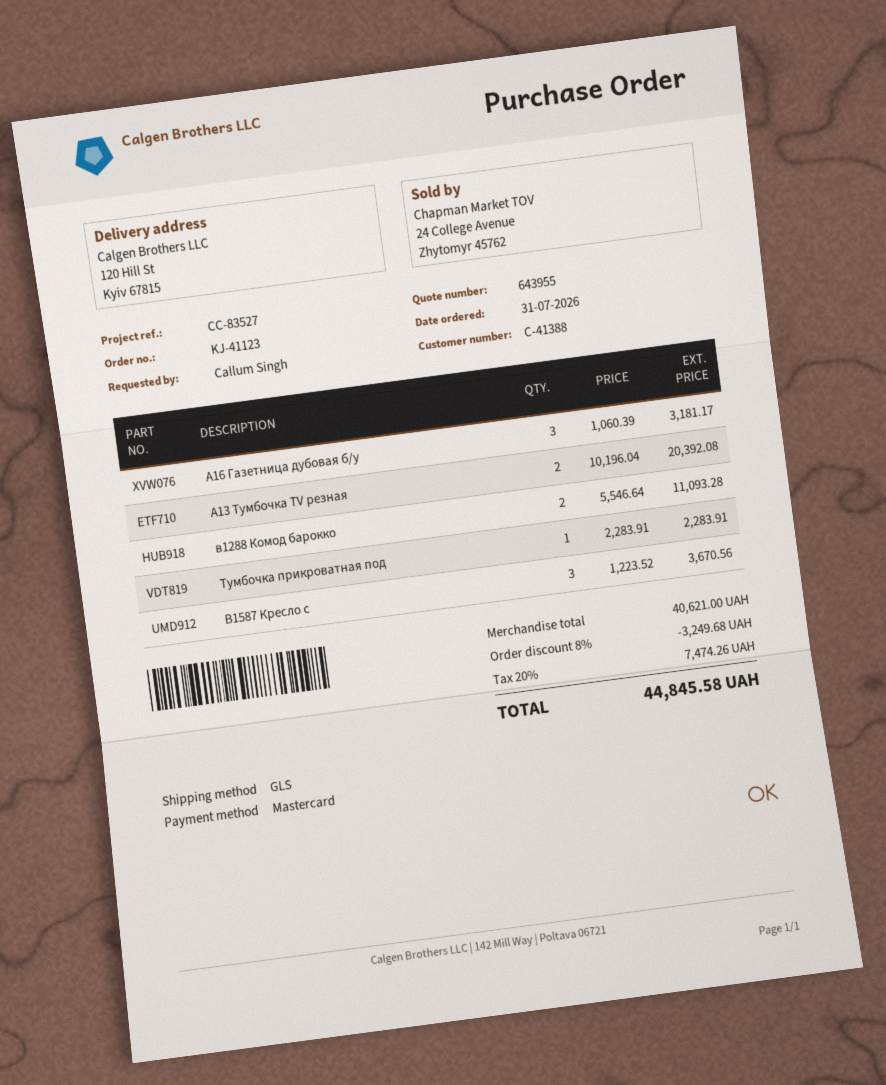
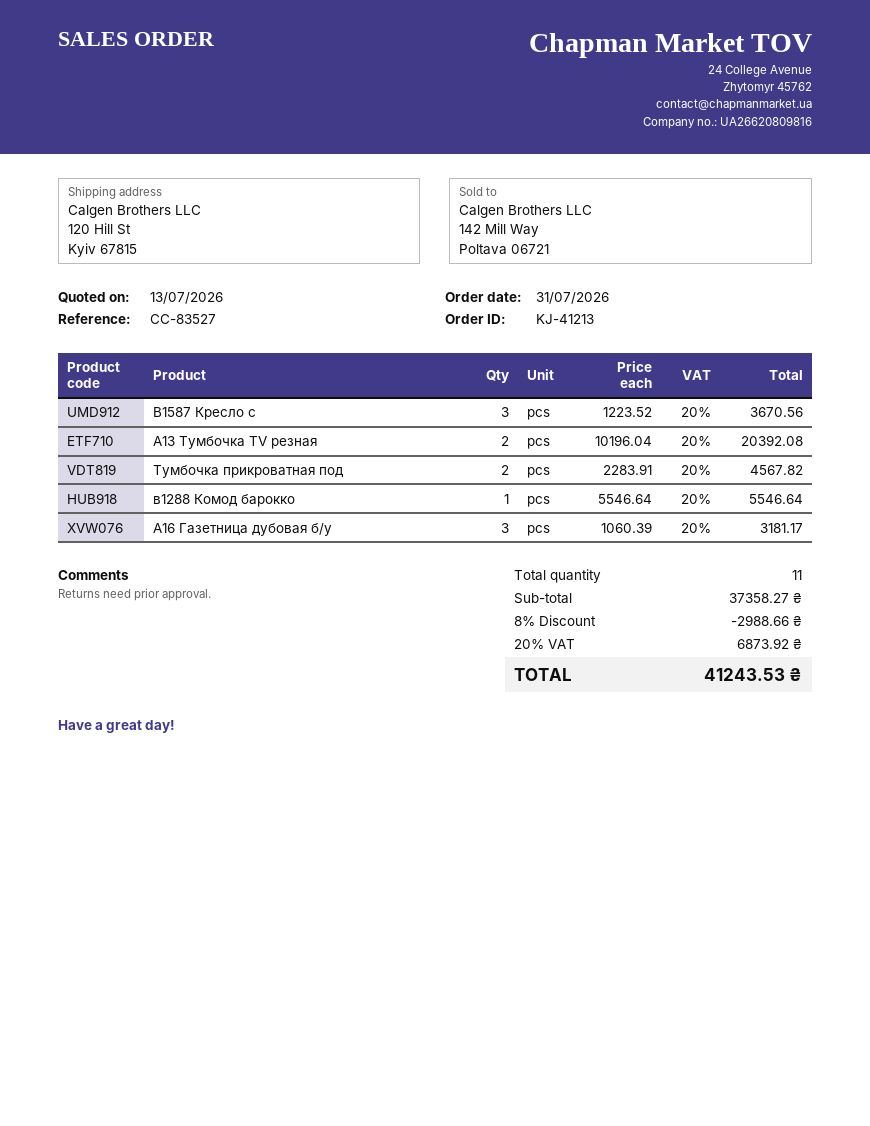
order number: KJ-41123 -> KJ-41213
в1288 Комод барокко: 2 x 5546.64 = 11093.28 -> 1 x 5546.64 = 5546.64
Тумбочка прикроватная под: 1 x 2283.91 = 2283.91 -> 2 x 2283.91 = 4567.82
subtotal: 40621.00 -> 37358.27
discount: 8% = 3249.68 -> 8% = 2988.66
tax: 20% = 7474.26 -> 20% = 6873.92
total: 44845.58 -> 41243.53

